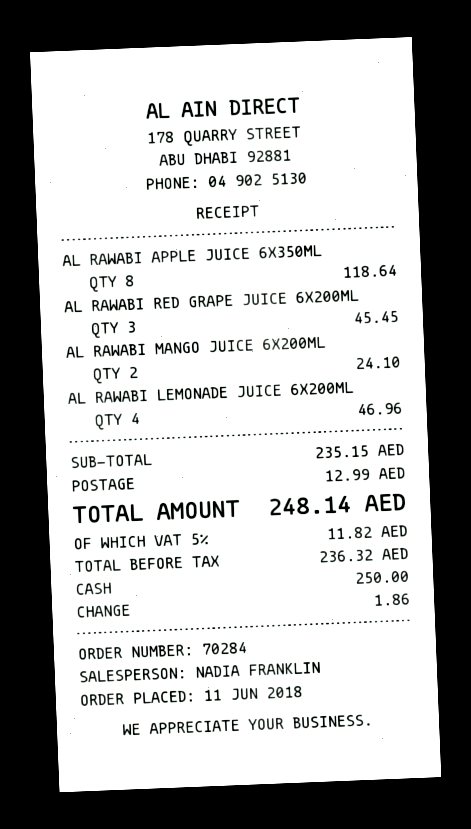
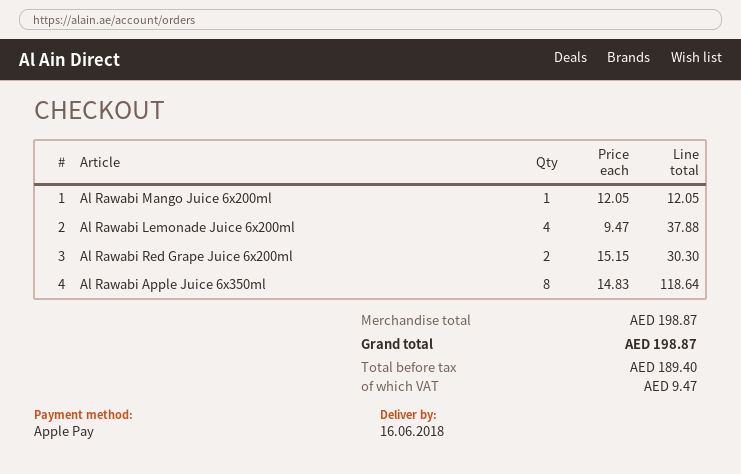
payment method: cash -> Apple Pay
AL RAWABI RED GRAPE JUICE 6X200ML: 3 for 45.45 -> 2 for 30.30
AL RAWABI MANGO JUICE 6X200ML: 2 for 24.10 -> 1 for 12.05
AL RAWABI LEMONADE JUICE 6X200ML: 4 for 46.96 -> 4 for 37.88
subtotal: 235.15 -> 198.87
shipping: 12.99 -> none
net: 236.32 -> 189.40
tax: 11.82 -> 9.47
total: 248.14 -> 198.87

